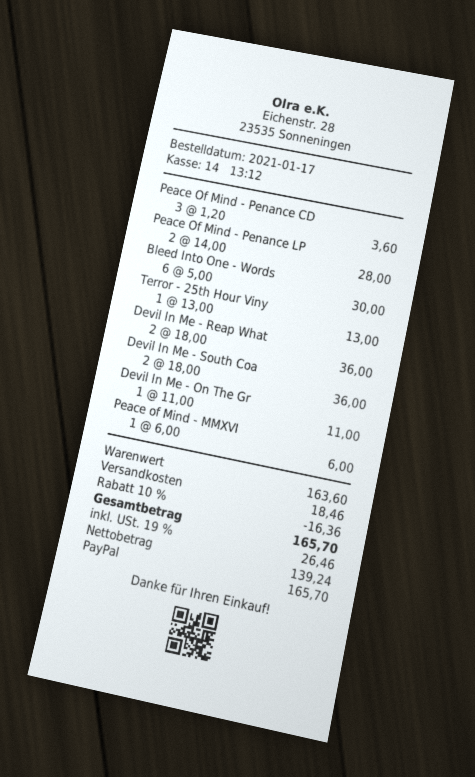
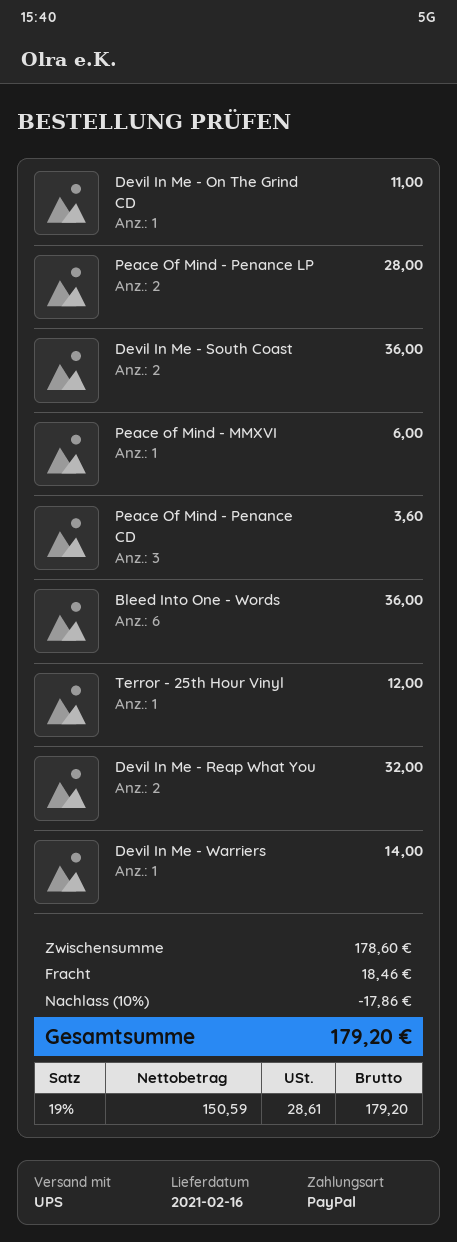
Bleed Into One - Words: 6 for 30.00 -> 6 for 36.00
Terror - 25th Hour Viny: 1 for 13.00 -> 1 for 12.00
Devil In Me - Reap What: 2 for 36.00 -> 2 for 32.00
Devil In Me - Warriers: none -> 1 for 14.00
subtotal: 163.60 -> 178.60
discount: 10% = 16.36 -> 10% = 17.86
net: 139.24 -> 150.59
tax: 19% = 26.46 -> 19% = 28.61
total: 165.70 -> 179.20

